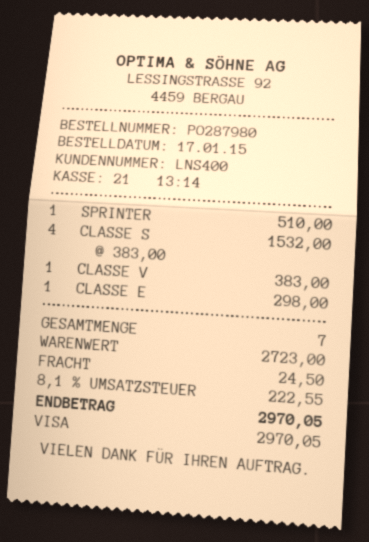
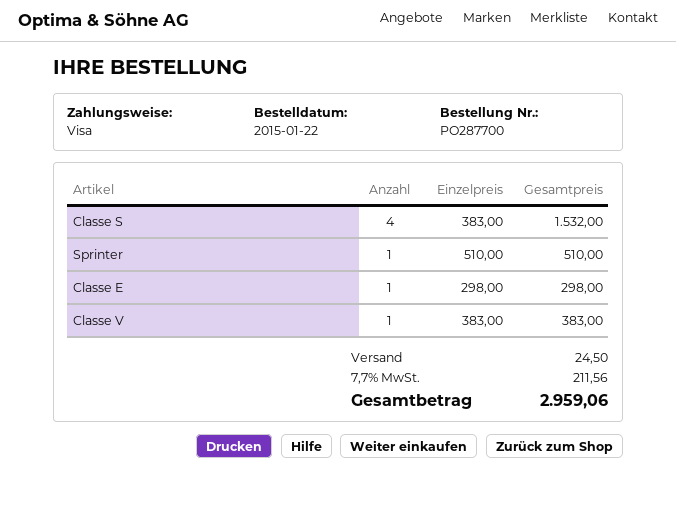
order number: PO287980 -> PO287700
order date: 2015-01-17 -> 2015-01-22
tax: 8.1% = 222.55 -> 7.7% = 211.56
total: 2970.05 -> 2959.06

